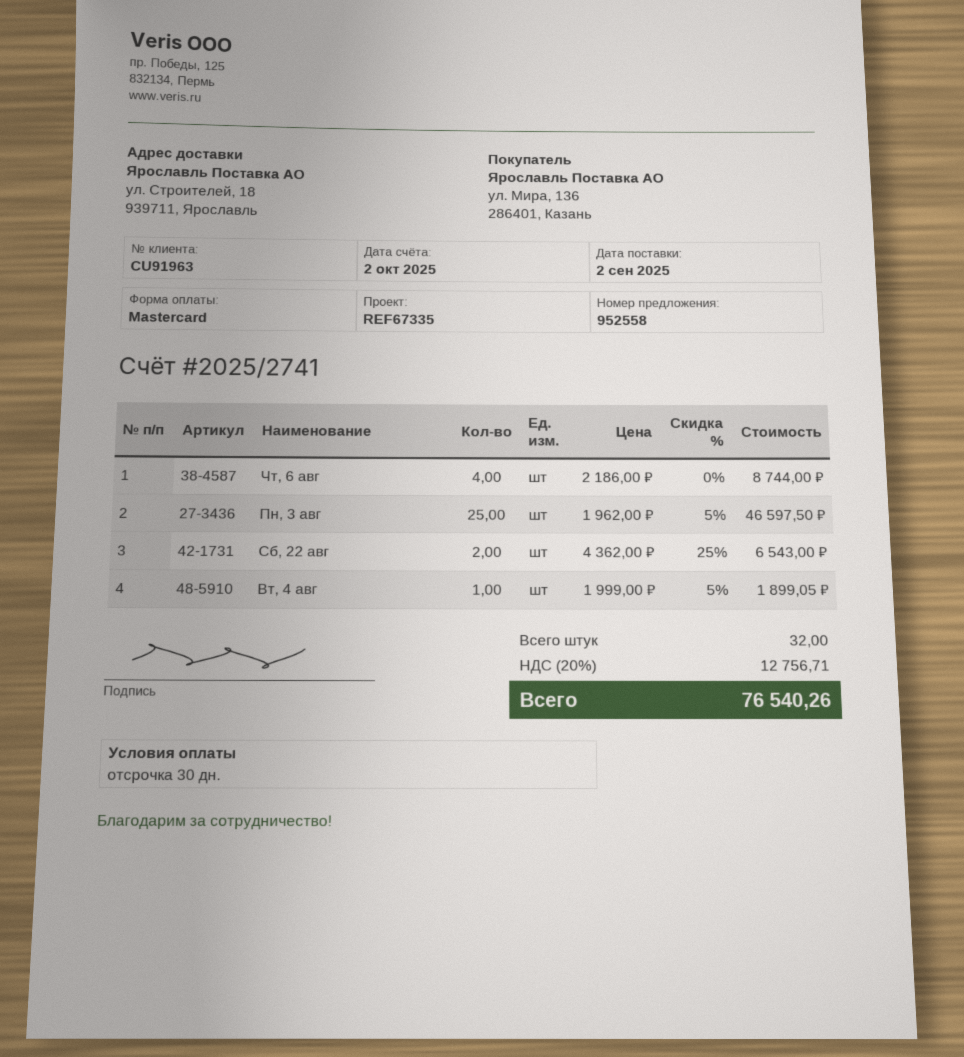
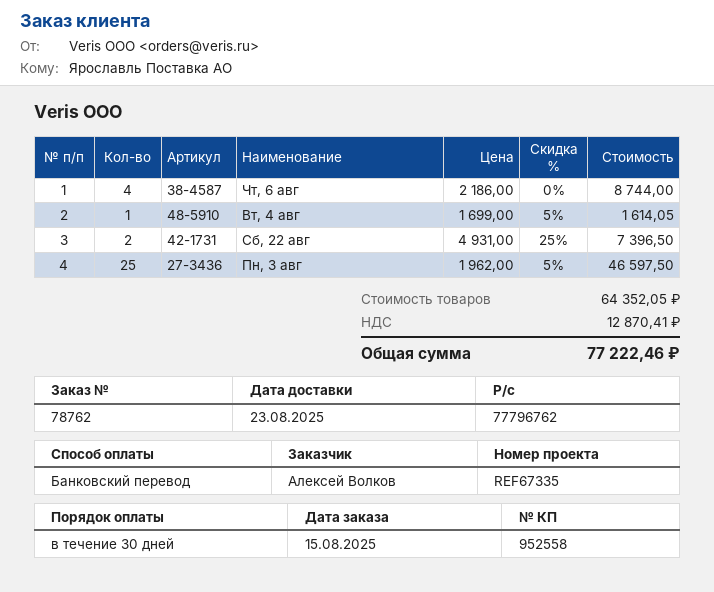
delivery date: 2025-09-02 -> 2025-08-23
payment method: Mastercard -> bank transfer
Сб, 22 авг: 2 x 4362.00 - 25% = 6543.00 -> 2 x 4931.00 - 25% = 7396.50
Вт, 4 авг: 1 x 1999.00 - 5% = 1899.05 -> 1 x 1699.00 - 5% = 1614.05
tax: 12756.71 -> 12870.41
total: 76540.26 -> 77222.46

